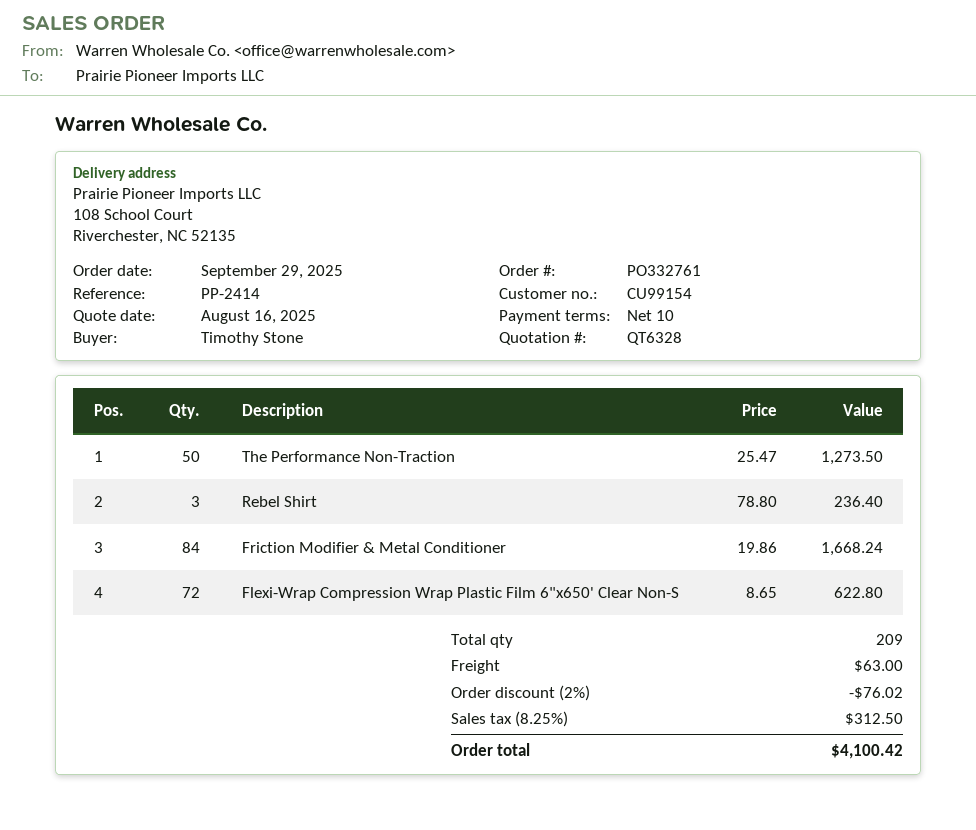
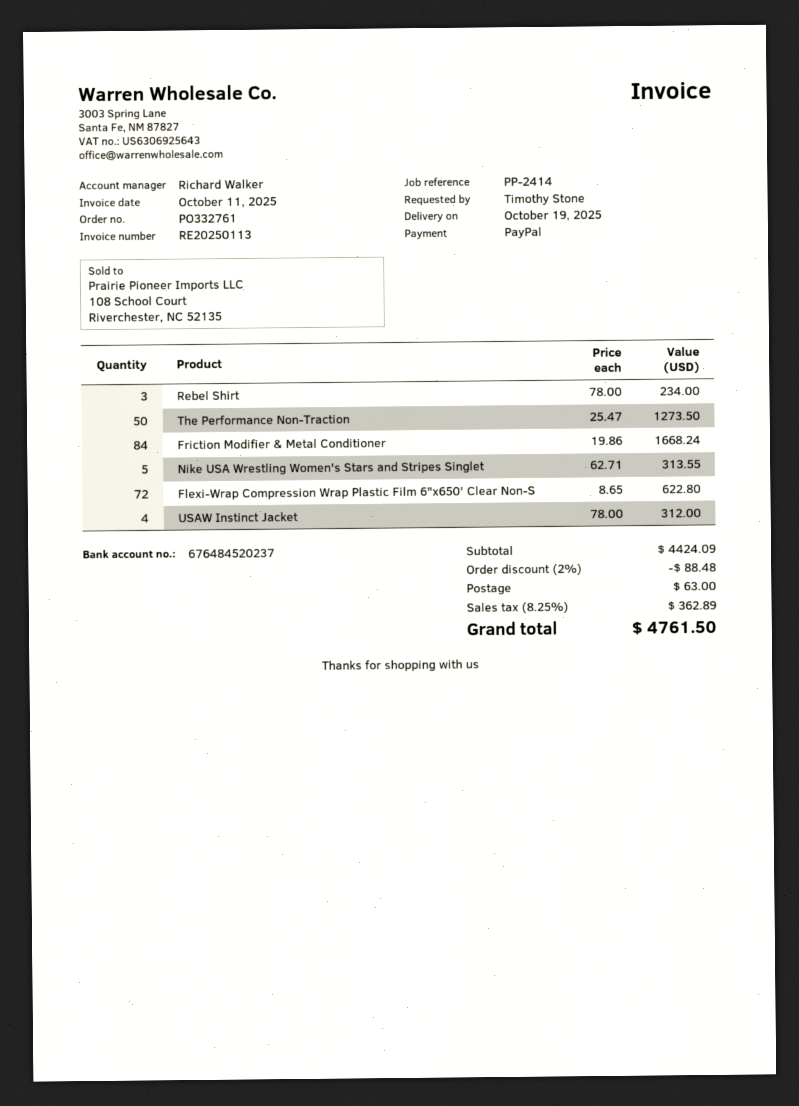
Rebel Shirt: 3 x 78.80 = 236.40 -> 3 x 78.00 = 234.00
Nike USA Wrestling Women's Stars and Stripes Singlet: none -> 5 x 62.71 = 313.55
USAW Instinct Jacket: none -> 4 x 78.00 = 312.00
discount: 2% = 76.02 -> 2% = 88.48
tax: 8.25% = 312.50 -> 8.25% = 362.89
total: 4100.42 -> 4761.50

